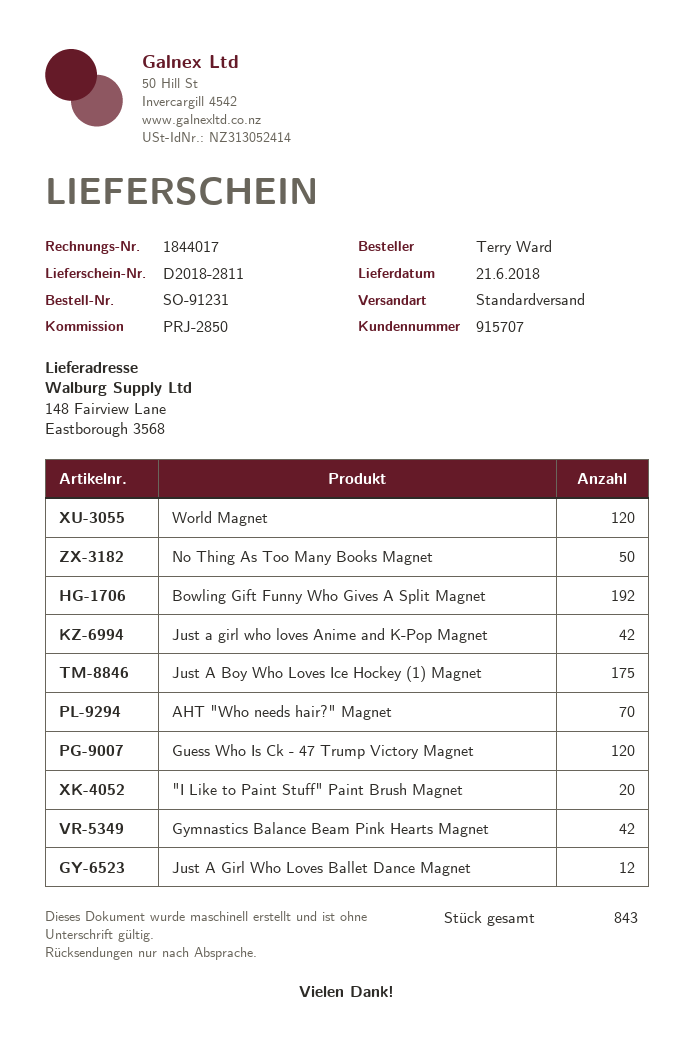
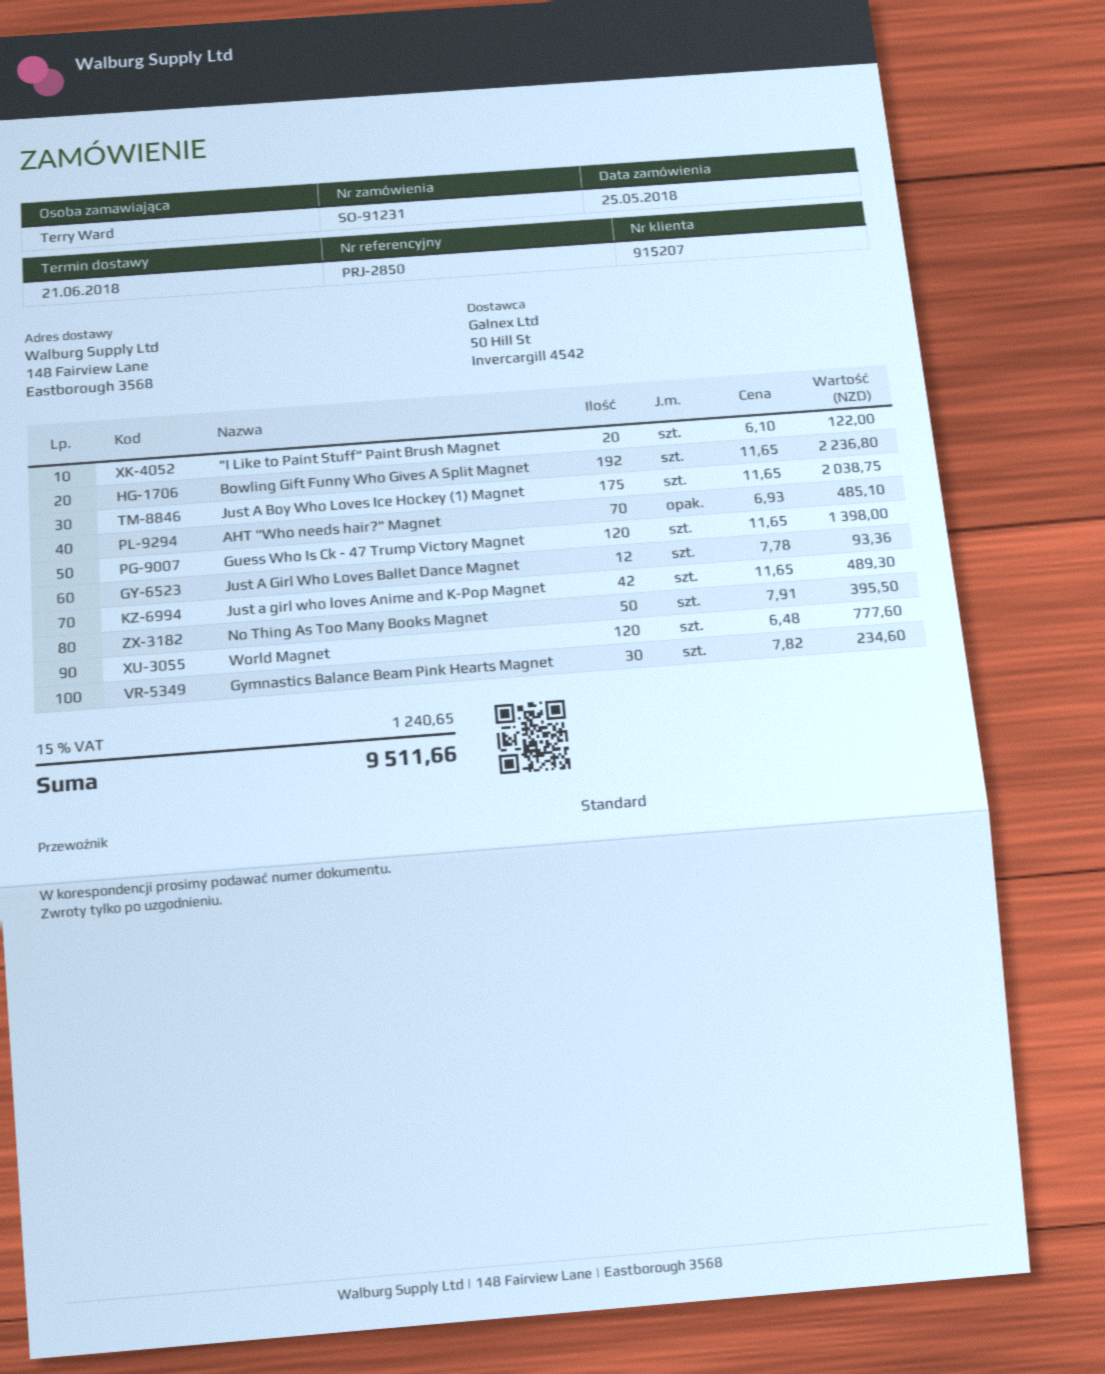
customer number: 915707 -> 915207
Gymnastics Balance Beam Pink Hearts Magnet: 42 -> 30

